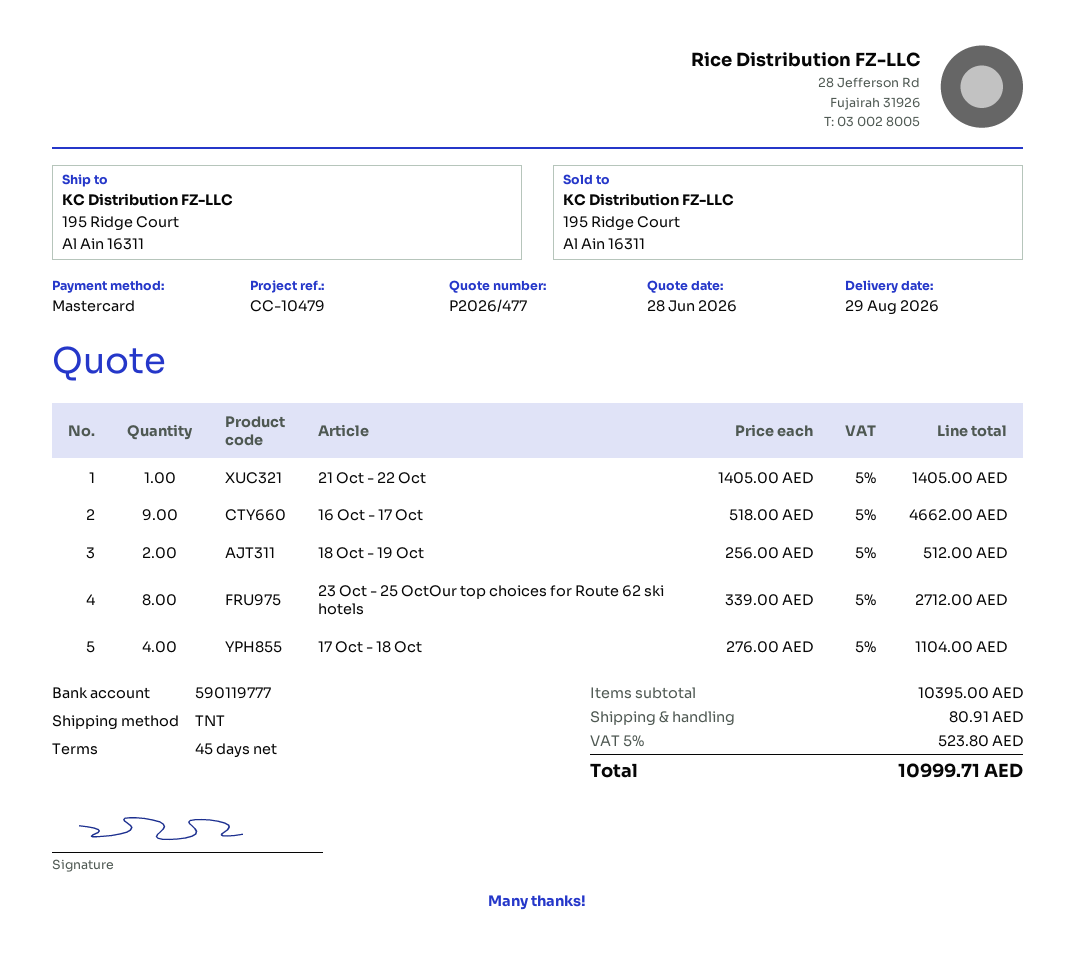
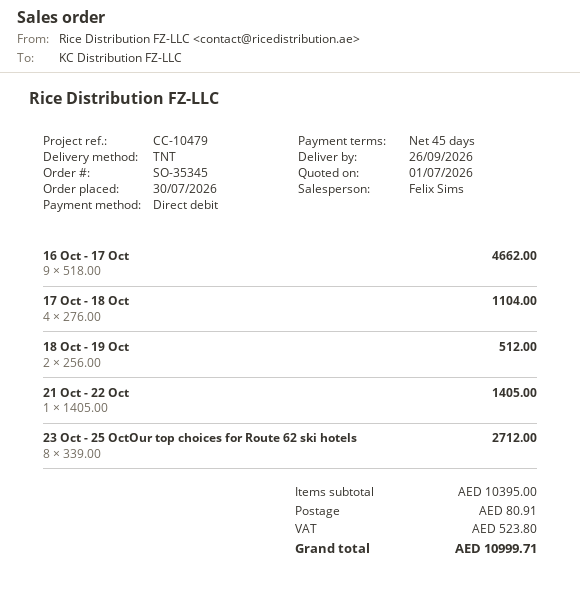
quote date: 2026-06-28 -> 2026-07-01
delivery date: 2026-08-29 -> 2026-09-26
payment method: Mastercard -> direct debit

